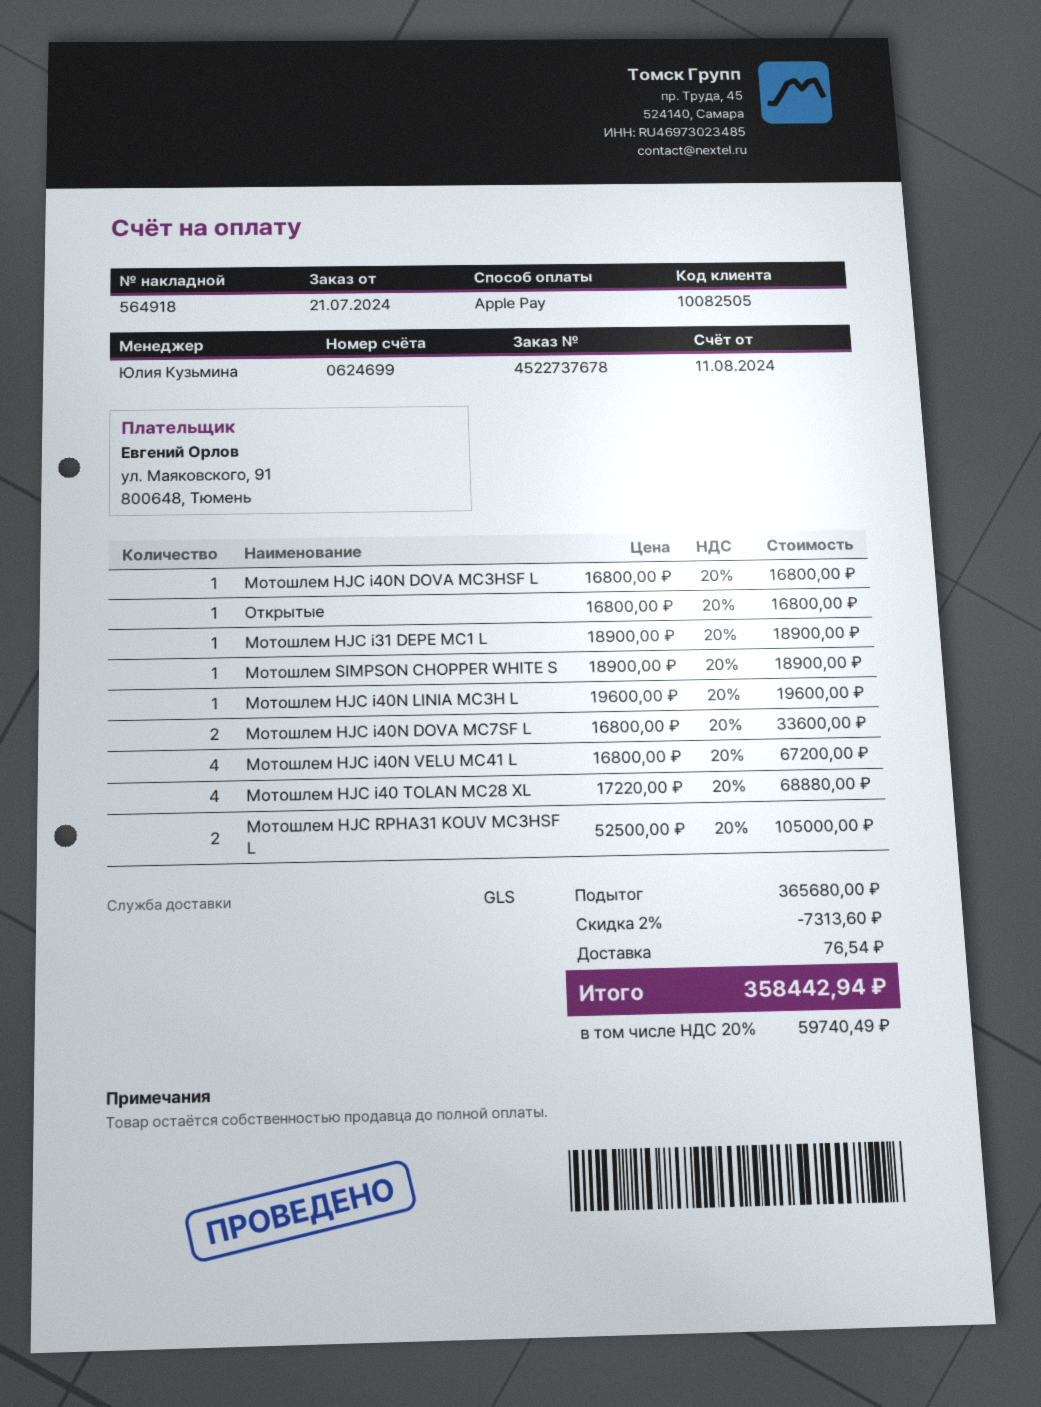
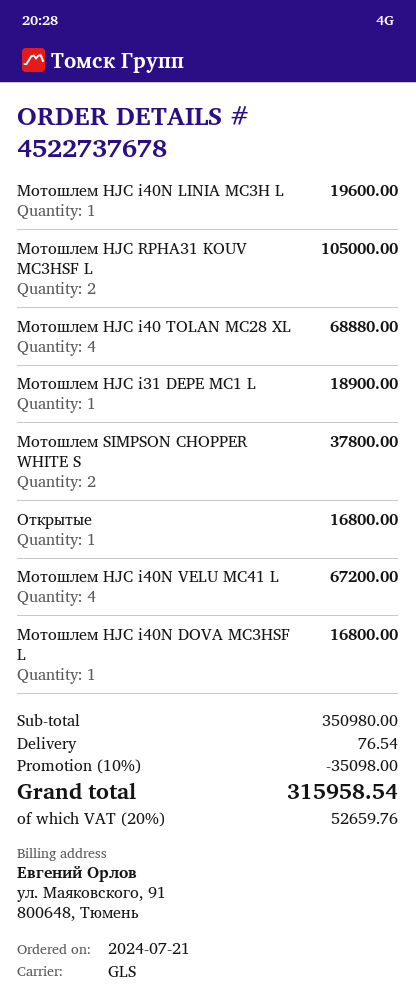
Мотошлем SIMPSON CHOPPER WHITE S: 1 for 18900.00 -> 2 for 37800.00
Мотошлем HJC i40N DOVA MC7SF L: 2 for 33600.00 -> none
subtotal: 365680.00 -> 350980.00
discount: 2% = 7313.60 -> 10% = 35098.00
tax: 20% = 59740.49 -> 20% = 52659.76
total: 358442.94 -> 315958.54

